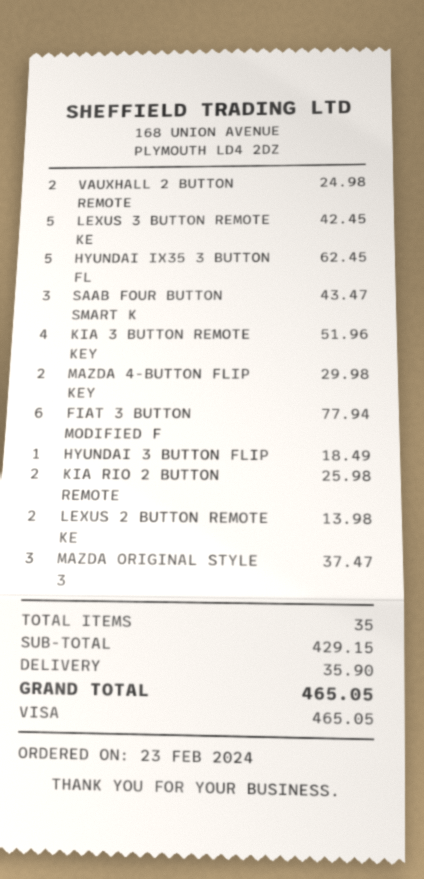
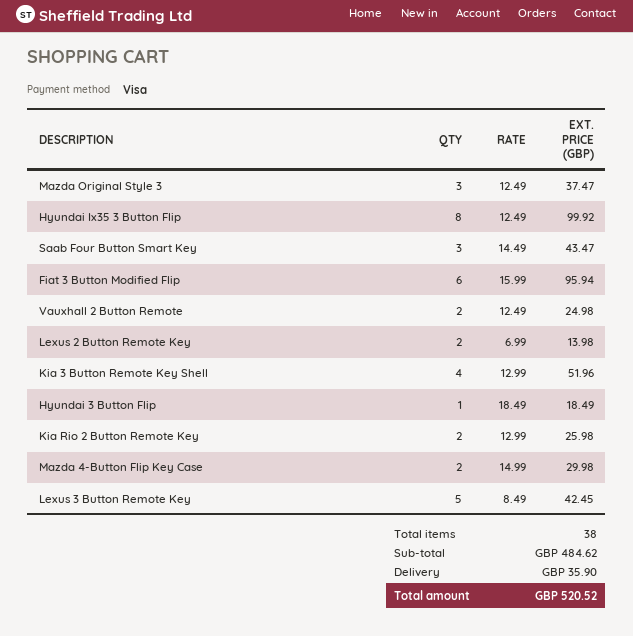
HYUNDAI IX35 3 BUTTON FL: 5 for 62.45 -> 8 for 99.92
FIAT 3 BUTTON MODIFIED F: 6 for 77.94 -> 6 for 95.94
total quantity: 35 -> 38
subtotal: 429.15 -> 484.62
total: 465.05 -> 520.52

